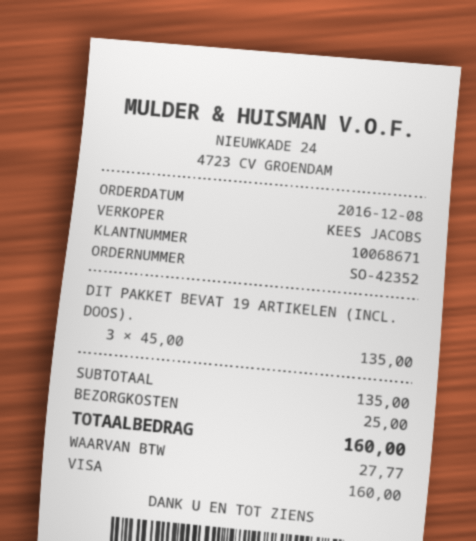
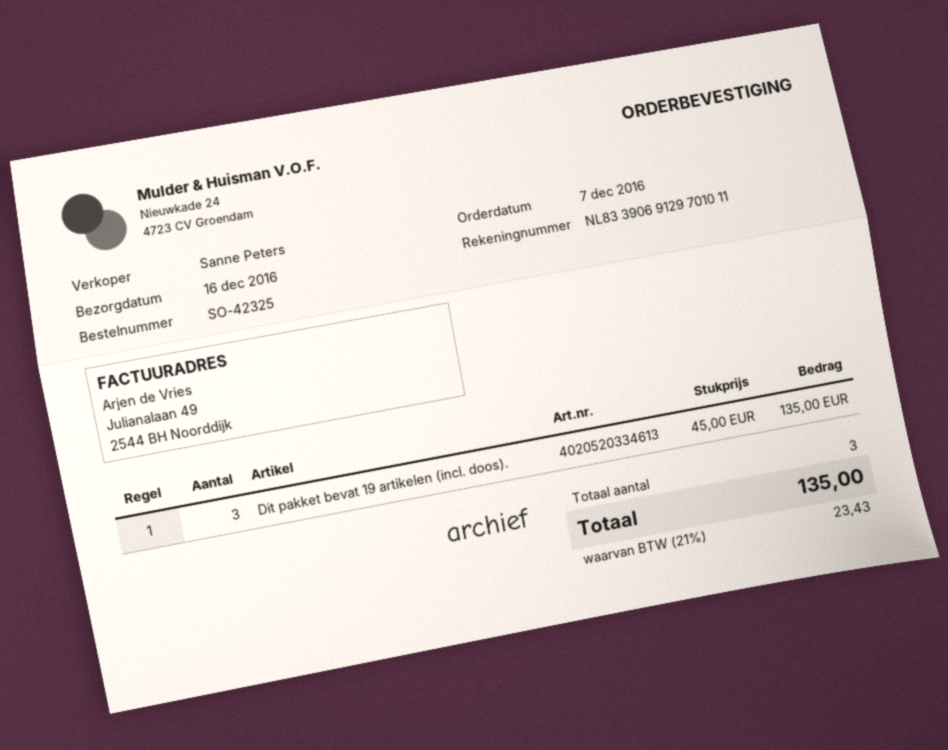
order number: SO-42352 -> SO-42325
order date: 2016-12-08 -> 2016-12-07
sales rep: KEES JACOBS -> Sanne Peters
shipping: 25.00 -> none
tax: 27.77 -> 23.43
total: 160.00 -> 135.00

